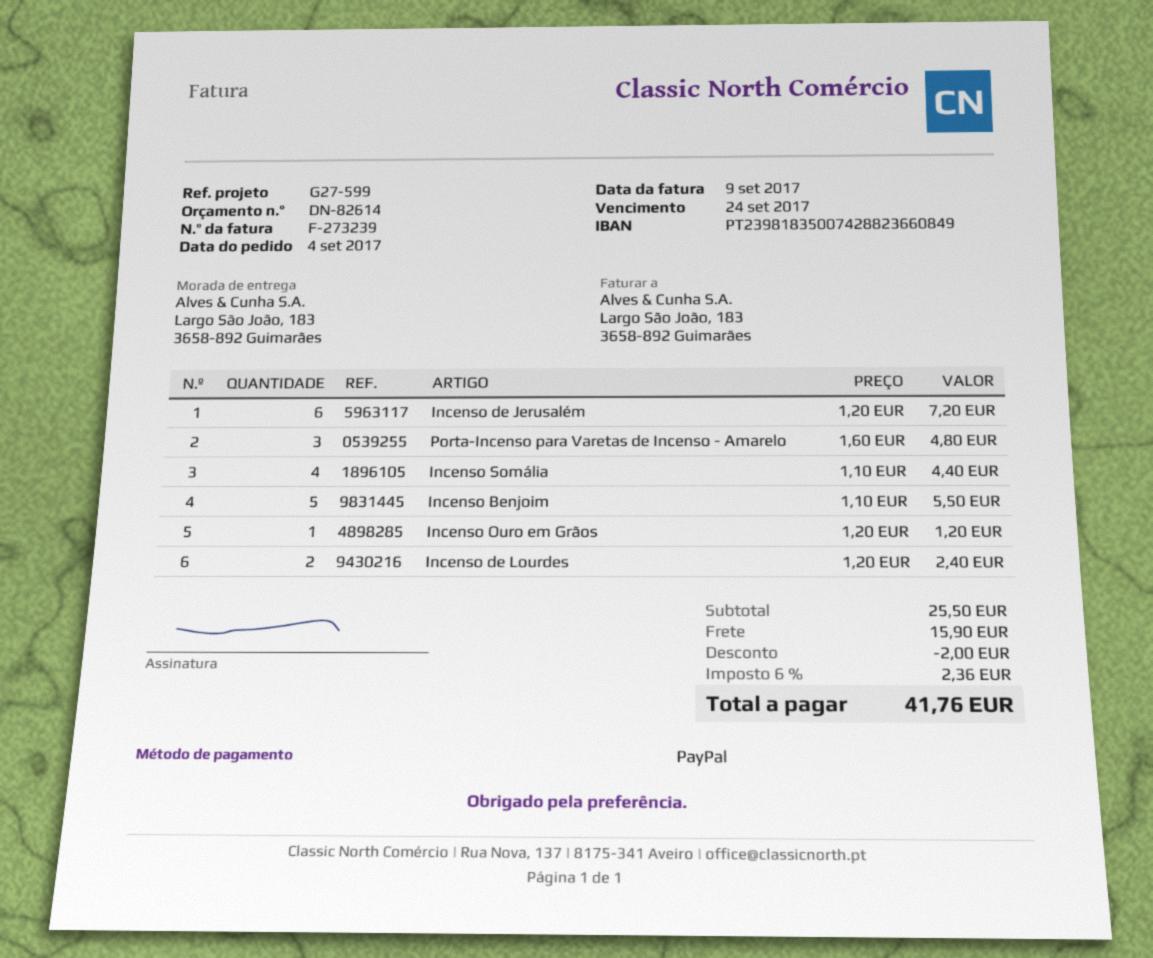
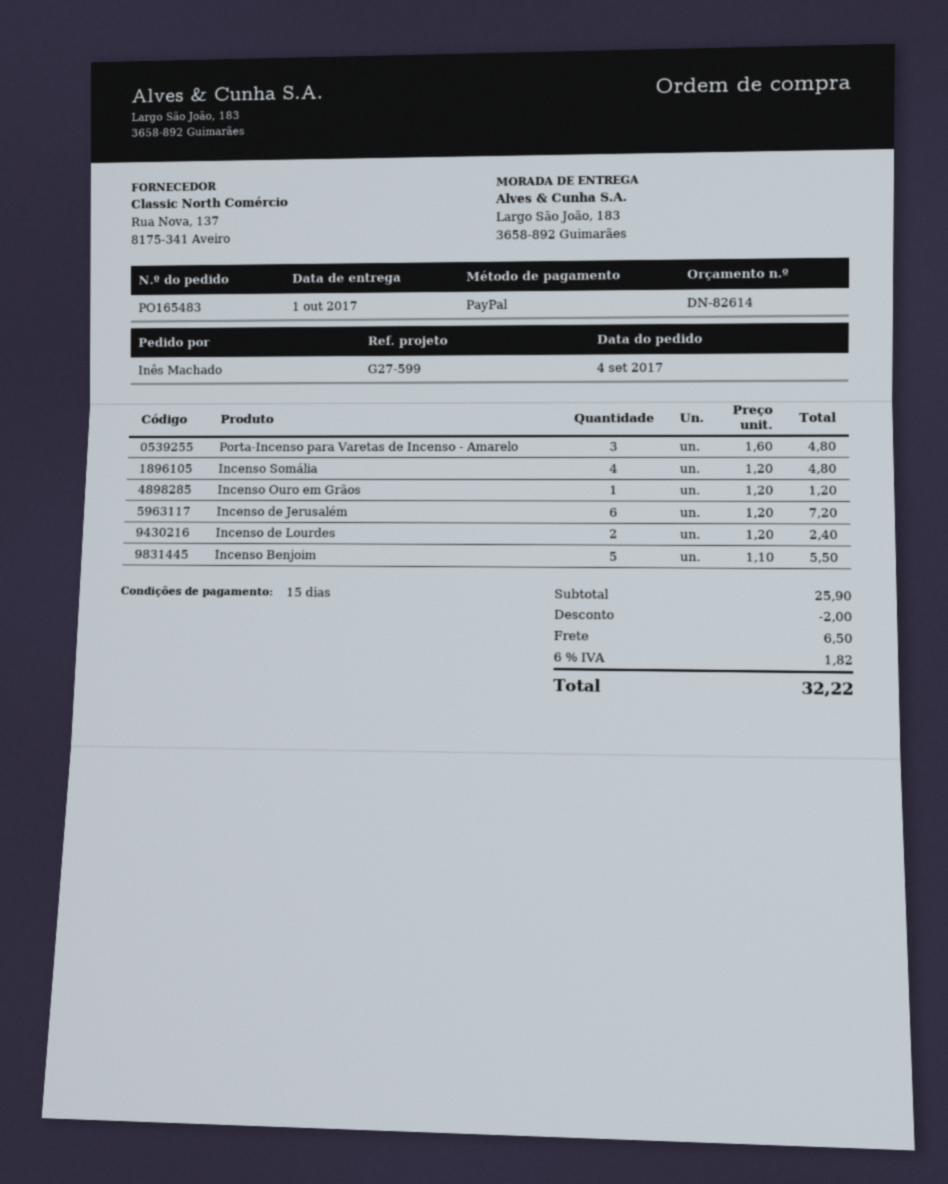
Incenso Somália: 4 x 1.10 = 4.40 -> 4 x 1.20 = 4.80
subtotal: 25.50 -> 25.90
shipping: 15.90 -> 6.50
tax: 6% = 2.36 -> 6% = 1.82
total: 41.76 -> 32.22

